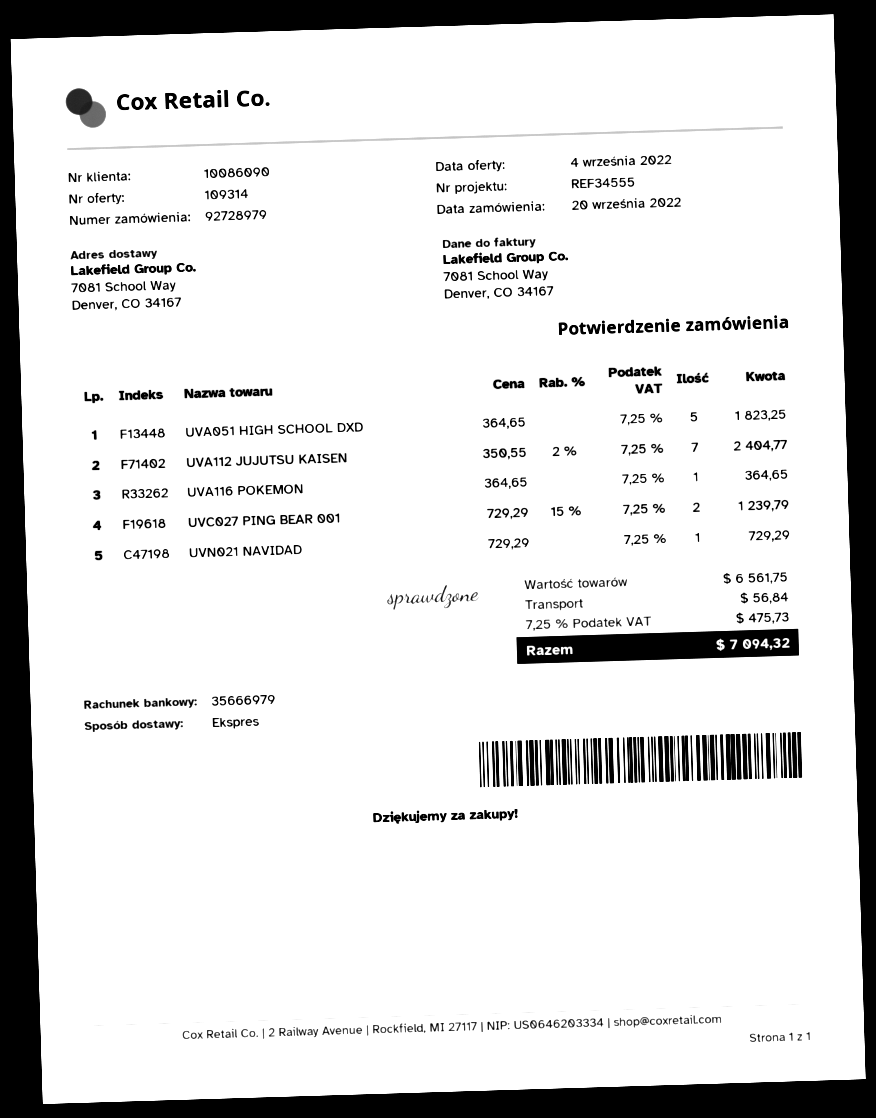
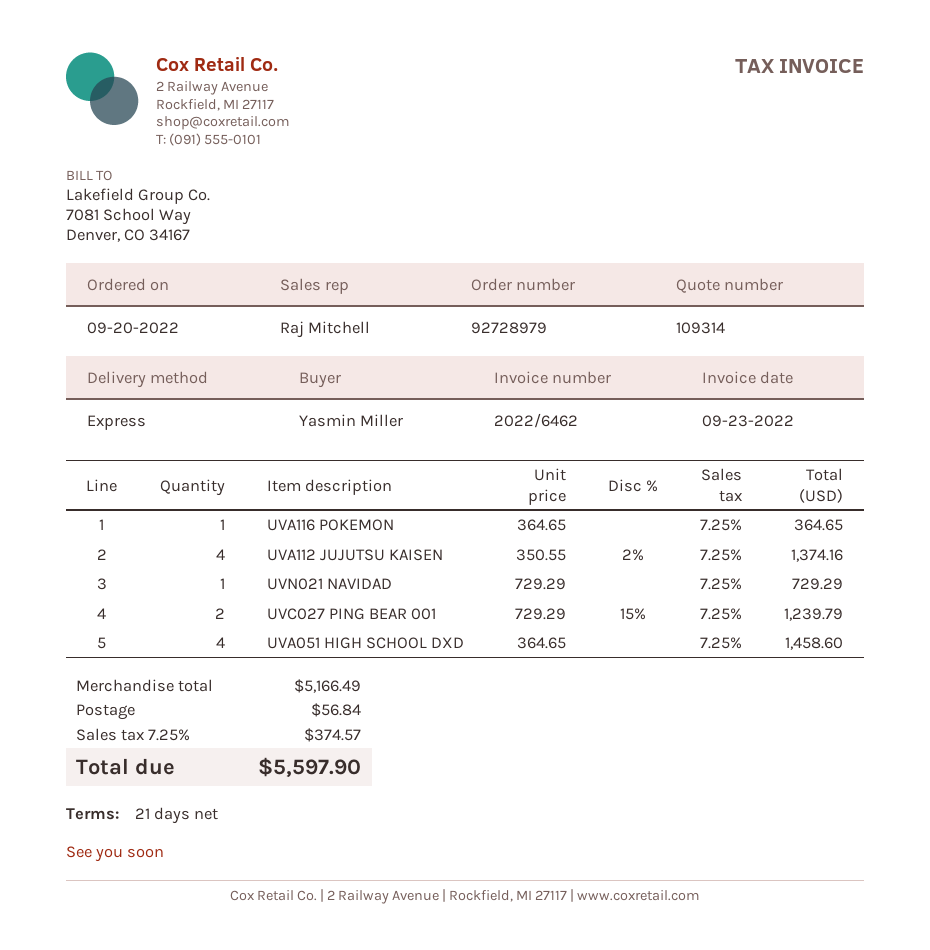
UVA051 HIGH SCHOOL DXD: 5 x 364.65 = 1823.25 -> 4 x 364.65 = 1458.60
UVA112 JUJUTSU KAISEN: 7 x 350.55 - 2% = 2404.77 -> 4 x 350.55 - 2% = 1374.16
subtotal: 6561.75 -> 5166.49
tax: 7.25% = 475.73 -> 7.25% = 374.57
total: 7094.32 -> 5597.90

